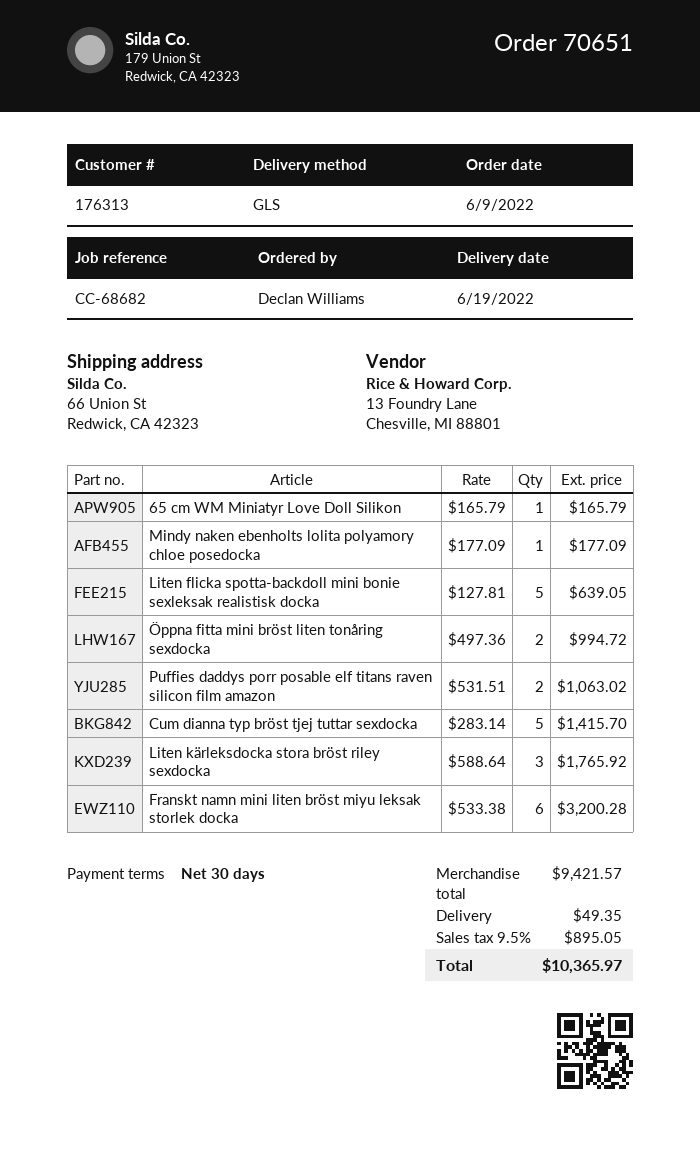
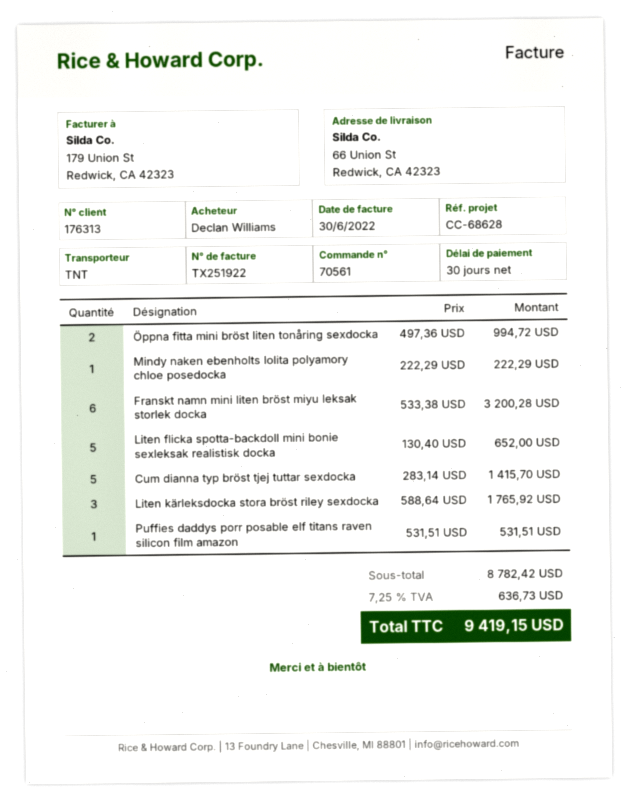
order number: 70651 -> 70561
reference: CC-68682 -> CC-68628
shipping method: GLS -> TNT
65 cm WM Miniatyr Love Doll Silikon: 1 x 165.79 = 165.79 -> none
Mindy naken ebenholts lolita polyamory chloe posedocka: 1 x 177.09 = 177.09 -> 1 x 222.29 = 222.29
Liten flicka spotta-backdoll mini bonie sexleksak realistisk docka: 5 x 127.81 = 639.05 -> 5 x 130.40 = 652.00
Puffies daddys porr posable elf titans raven silicon film amazon: 2 x 531.51 = 1063.02 -> 1 x 531.51 = 531.51
subtotal: 9421.57 -> 8782.42
shipping: 49.35 -> none
tax: 9.5% = 895.05 -> 7.25% = 636.73
total: 10365.97 -> 9419.15

